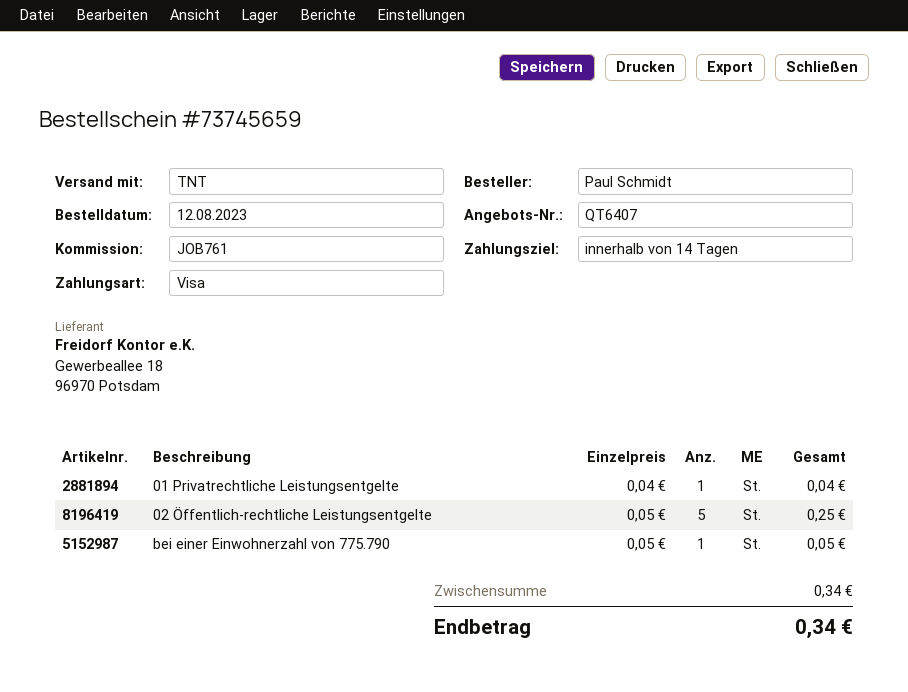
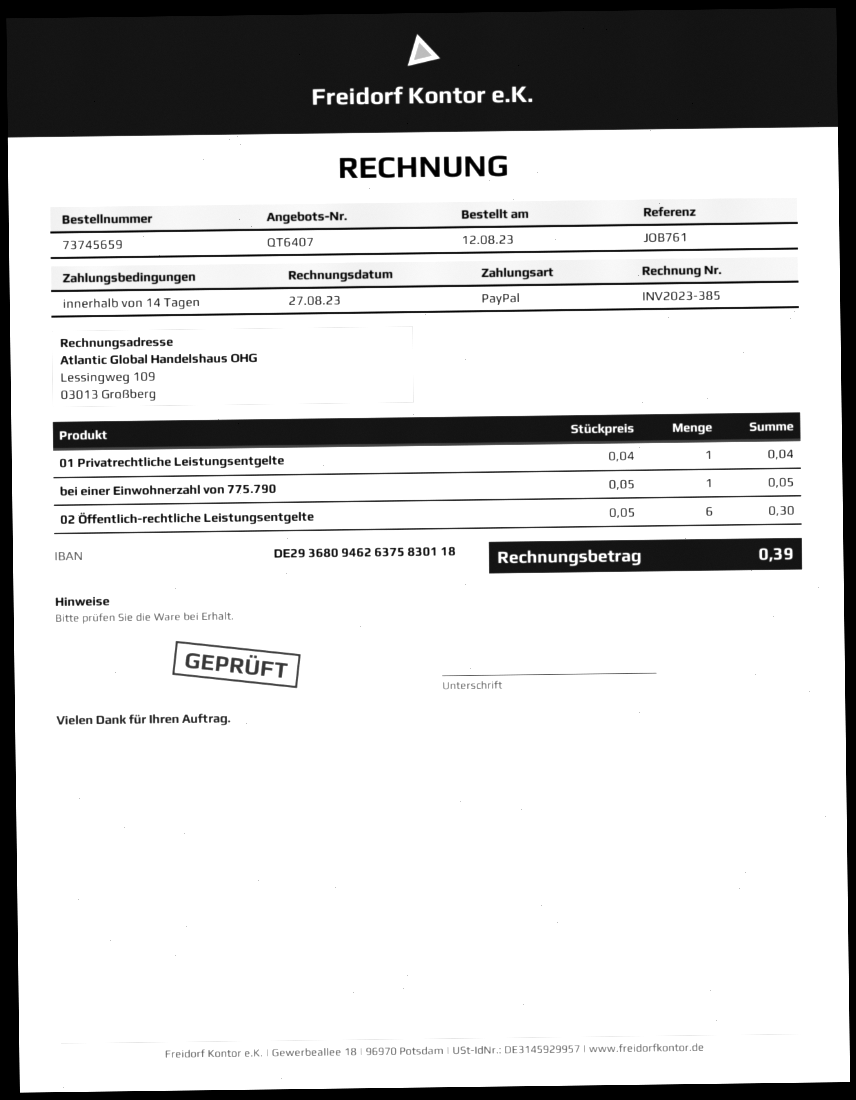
payment method: Visa -> PayPal
02 Öffentlich-rechtliche Leistungsentgelte: 5 x 0.05 = 0.25 -> 6 x 0.05 = 0.30
total: 0.34 -> 0.39

